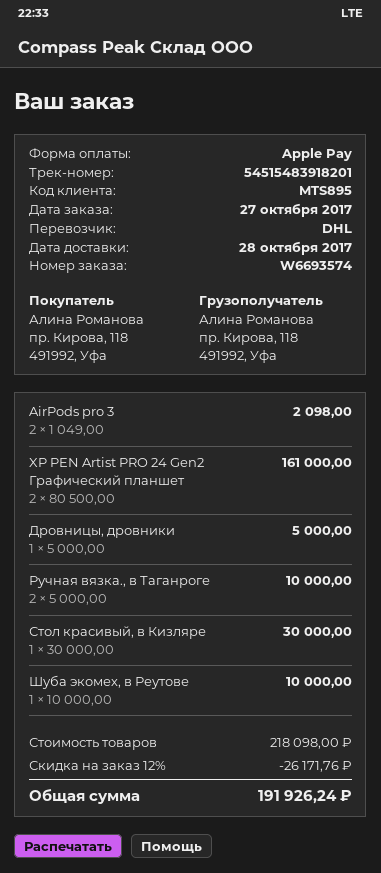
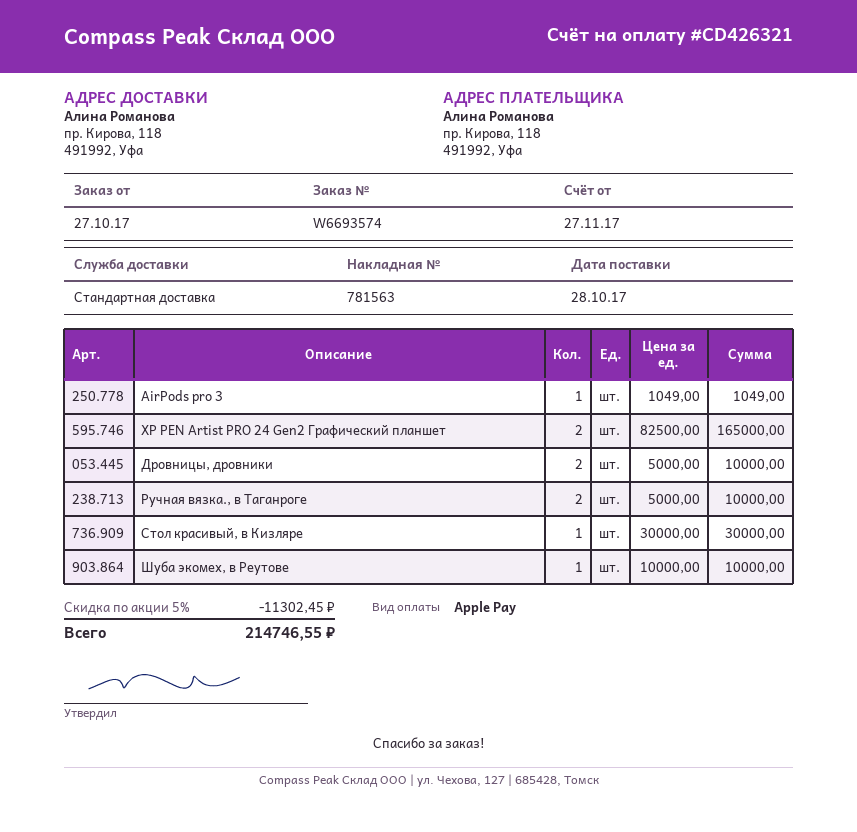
shipping method: DHL -> standard
AirPods pro 3: 2 x 1049.00 = 2098.00 -> 1 x 1049.00 = 1049.00
XP PEN Artist PRO 24 Gen2 Графический планшет: 2 x 80500.00 = 161000.00 -> 2 x 82500.00 = 165000.00
Дровницы, дровники: 1 x 5000.00 = 5000.00 -> 2 x 5000.00 = 10000.00
discount: 12% = 26171.76 -> 5% = 11302.45
total: 191926.24 -> 214746.55

